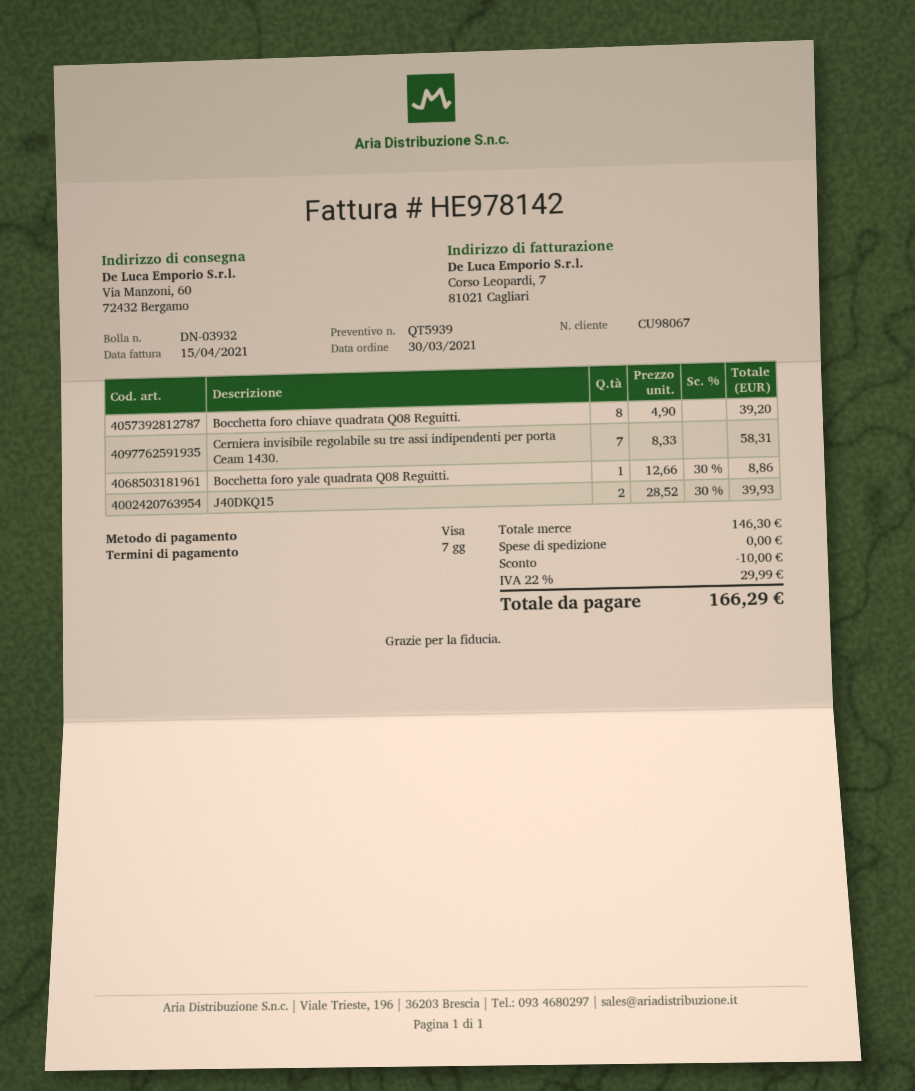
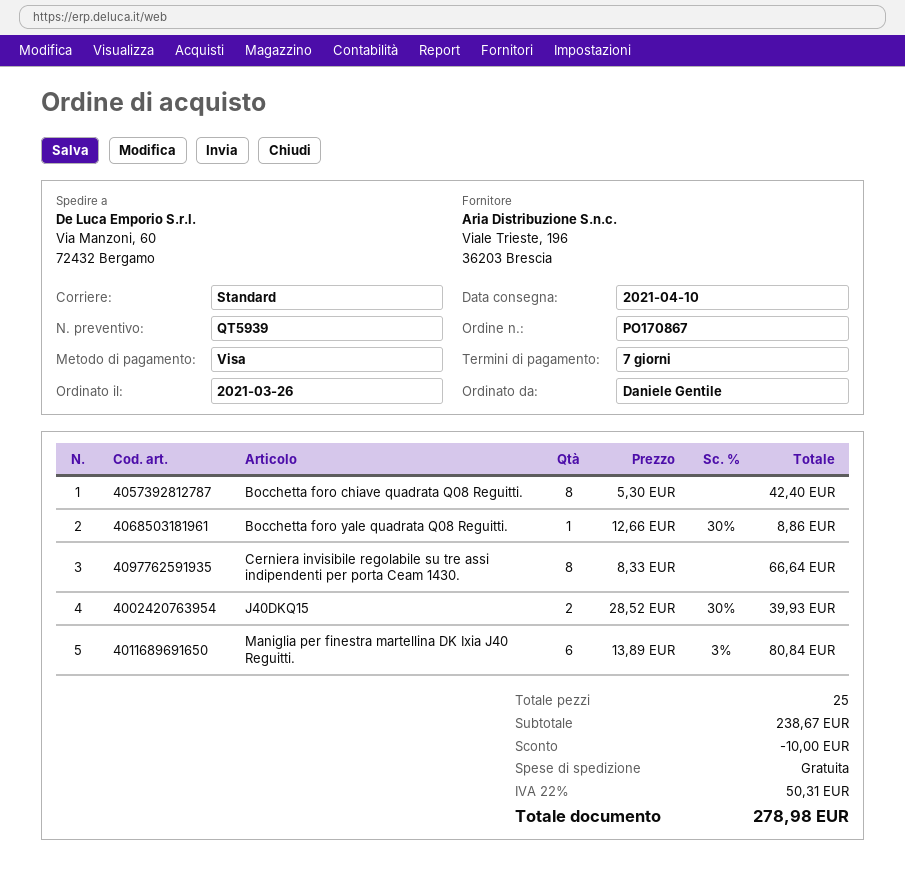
order date: 2021-03-30 -> 2021-03-26
Bocchetta foro chiave quadrata Q08 Reguitti.: 8 x 4.90 = 39.20 -> 8 x 5.30 = 42.40
Cerniera invisibile regolabile su tre assi indipendenti per porta Ceam 1430.: 7 x 8.33 = 58.31 -> 8 x 8.33 = 66.64
Maniglia per finestra martellina DK Ixia J40 Reguitti.: none -> 6 x 13.89 - 3% = 80.84
subtotal: 146.30 -> 238.67
tax: 22% = 29.99 -> 22% = 50.31
total: 166.29 -> 278.98

